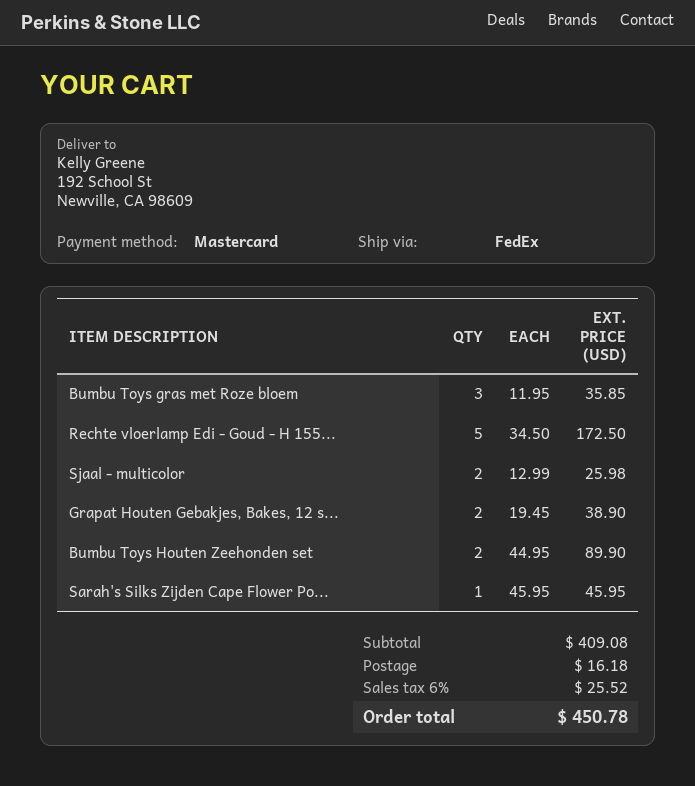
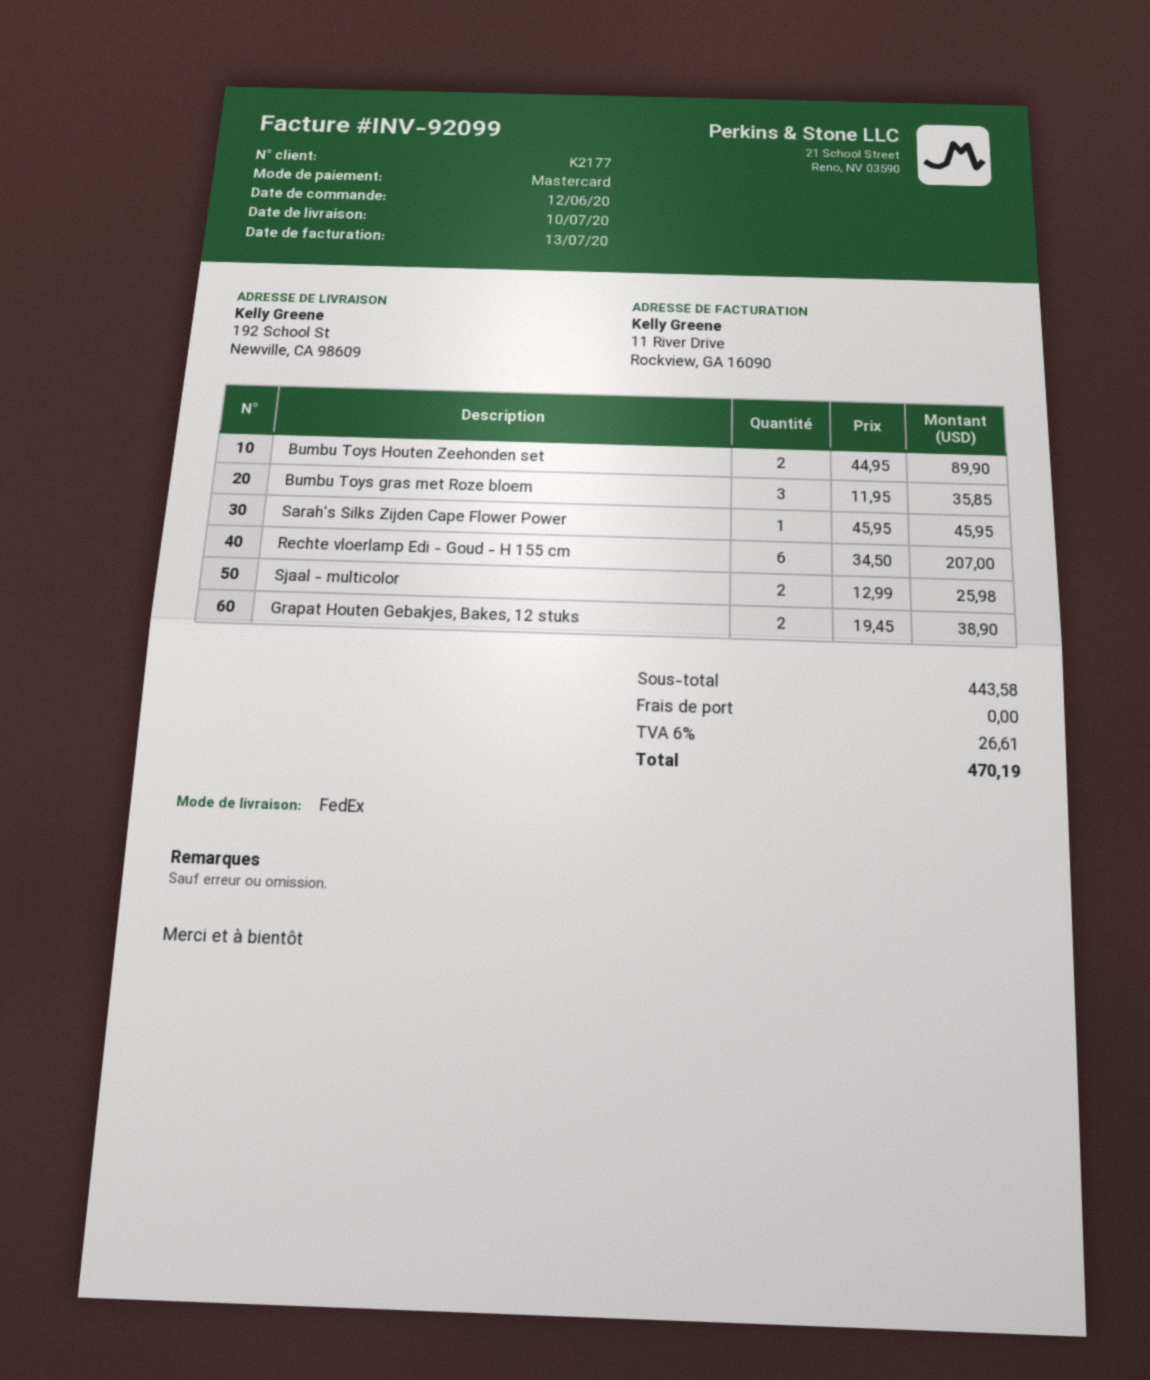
Rechte vloerlamp Edi - Goud - H 155...: 5 x 34.50 = 172.50 -> 6 x 34.50 = 207.00
subtotal: 409.08 -> 443.58
shipping: 16.18 -> 0.00
tax: 6% = 25.52 -> 6% = 26.61
total: 450.78 -> 470.19

